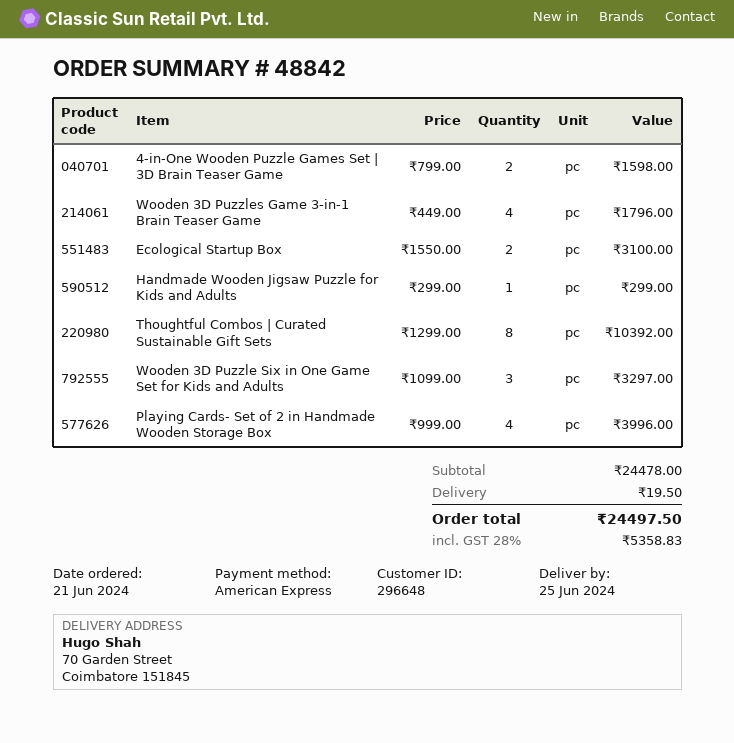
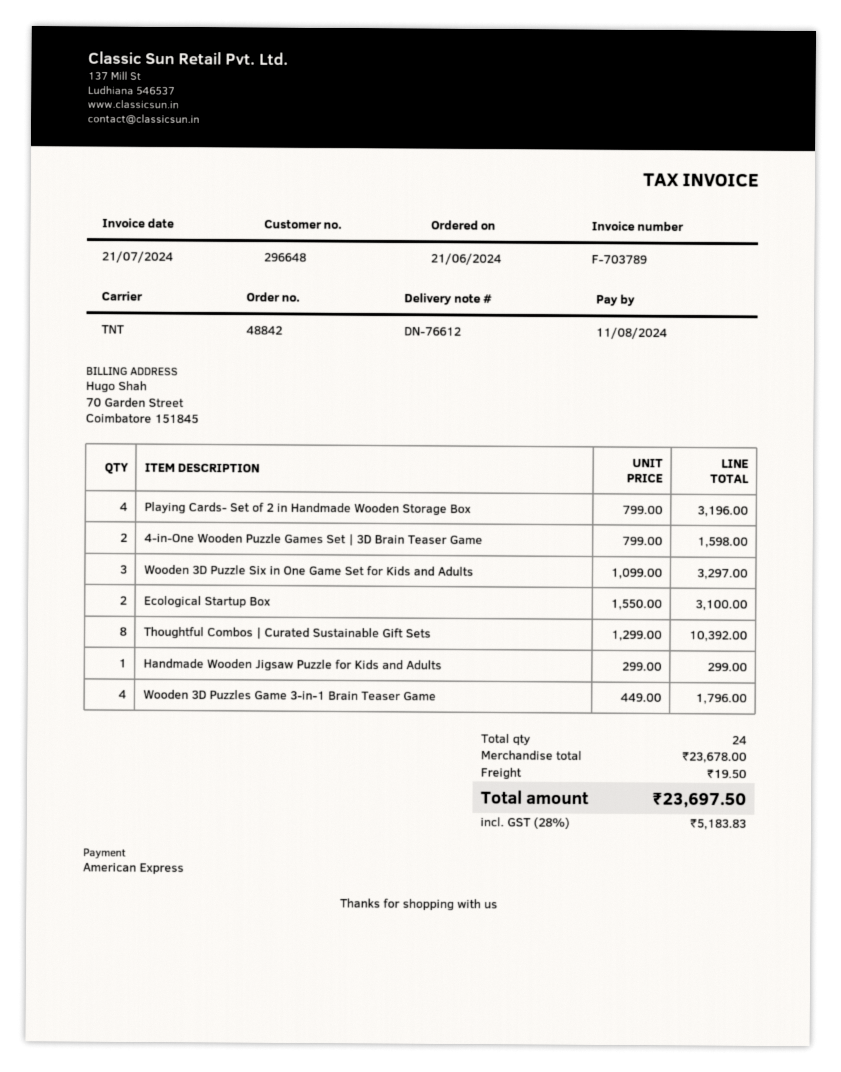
Playing Cards- Set of 2 in Handmade Wooden Storage Box: 4 x 999.00 = 3996.00 -> 4 x 799.00 = 3196.00
subtotal: 24478.00 -> 23678.00
tax: 28% = 5358.83 -> 28% = 5183.83
total: 24497.50 -> 23697.50

